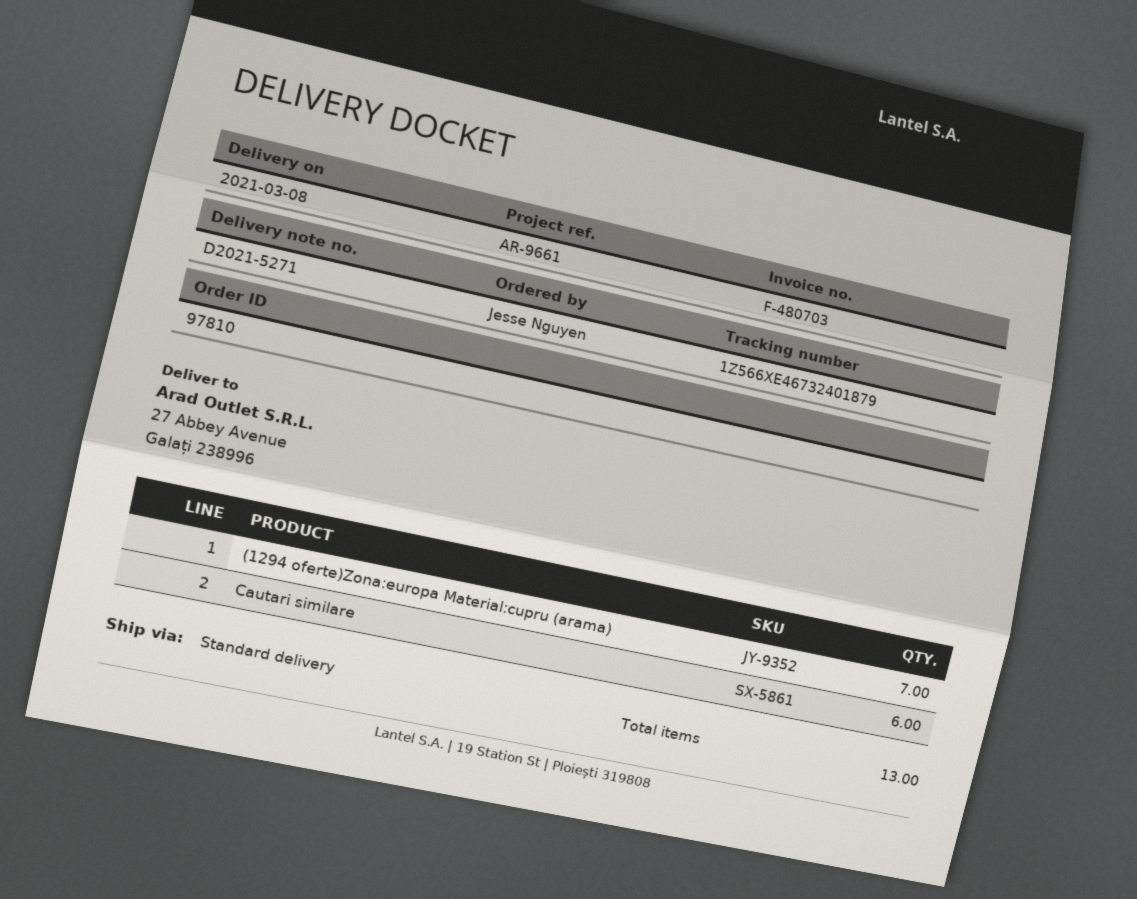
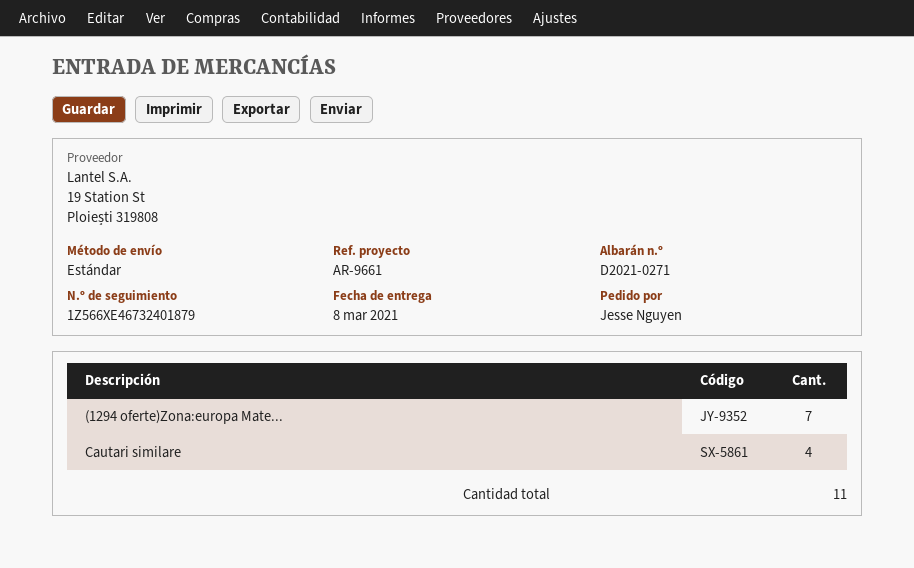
delivery note number: D2021-5271 -> D2021-0271
Cautari similare: 6 -> 4
total quantity: 13 -> 11

